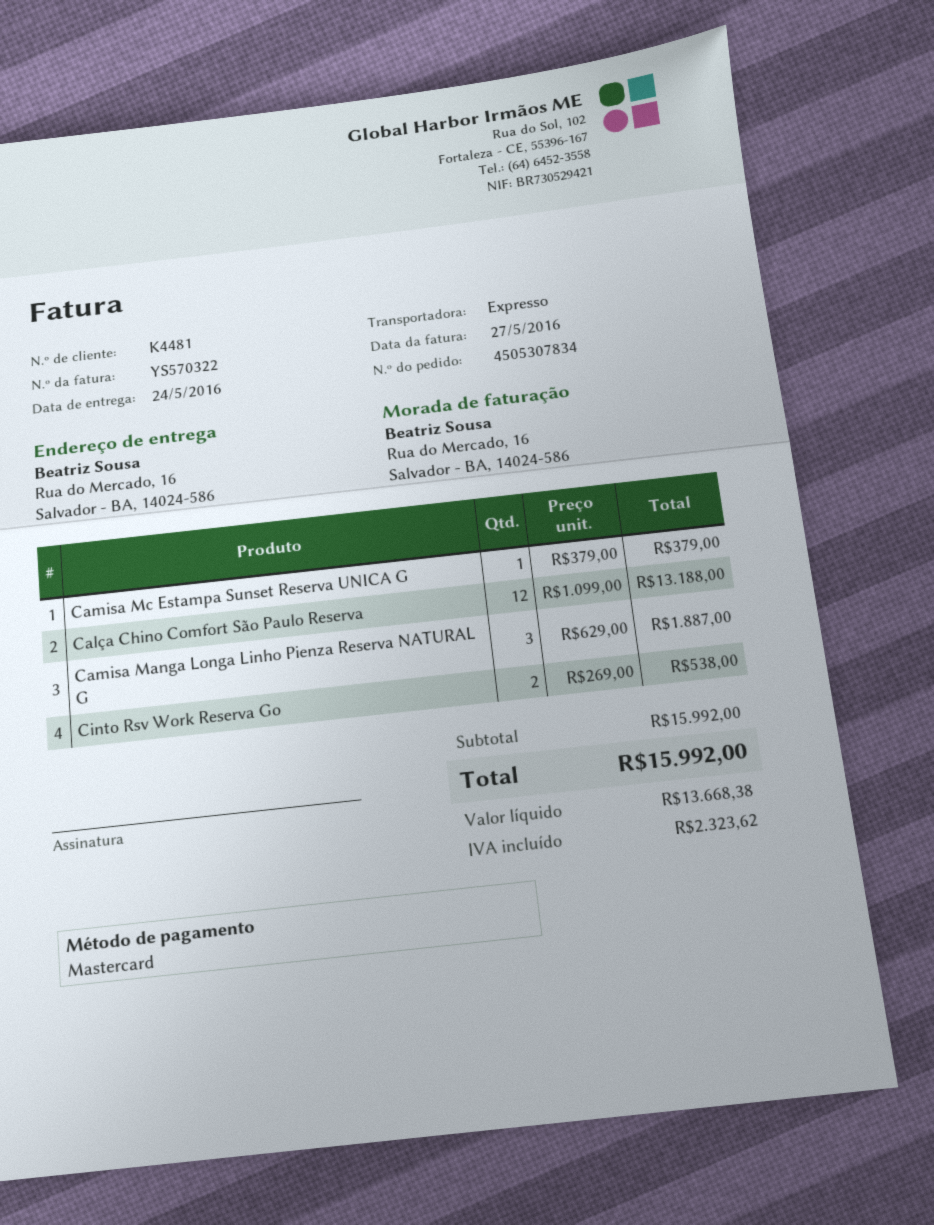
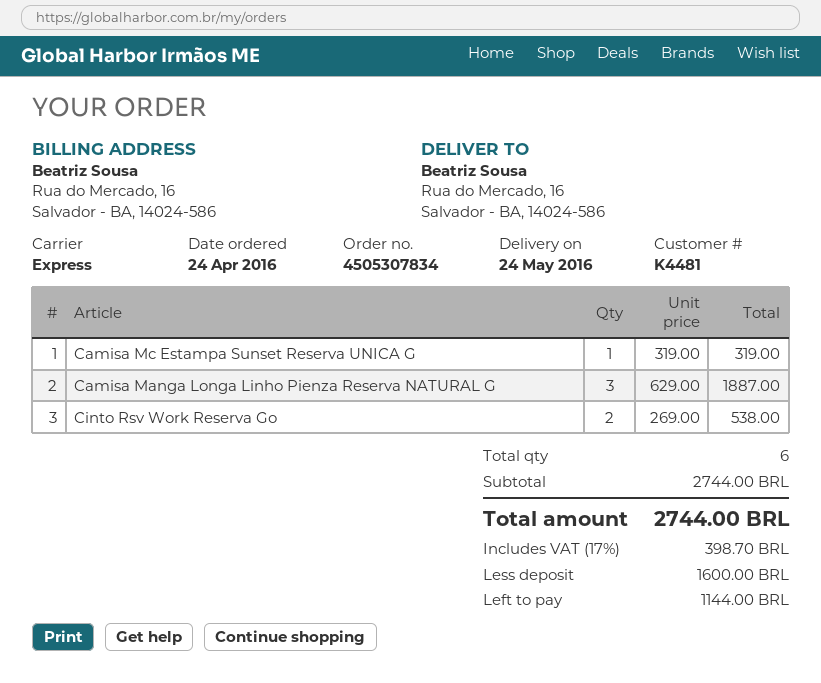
Camisa Mc Estampa Sunset Reserva UNICA G: 1 x 379.00 = 379.00 -> 1 x 319.00 = 319.00
Calça Chino Comfort São Paulo Reserva: 12 x 1099.00 = 13188.00 -> none
subtotal: 15992.00 -> 2744.00
tax: 2323.62 -> 398.70
total: 15992.00 -> 2744.00

